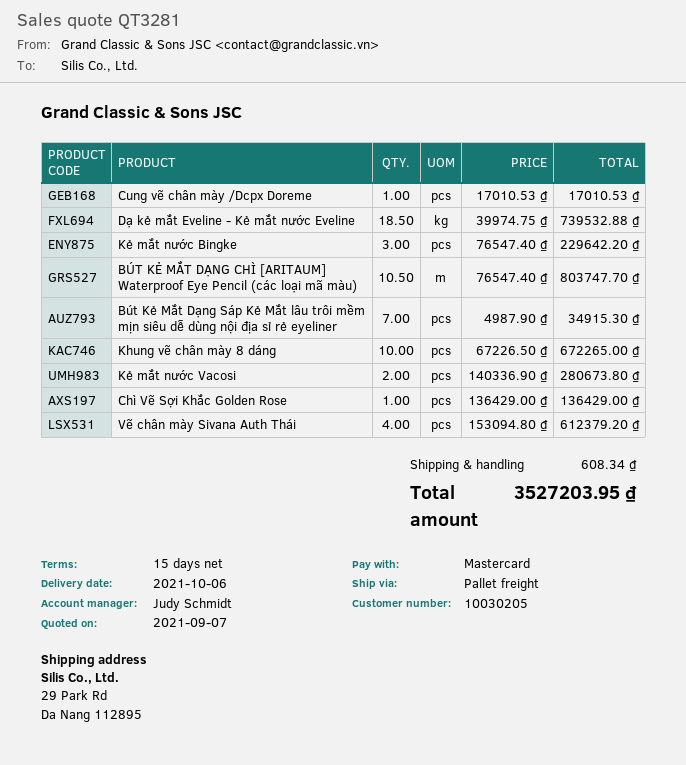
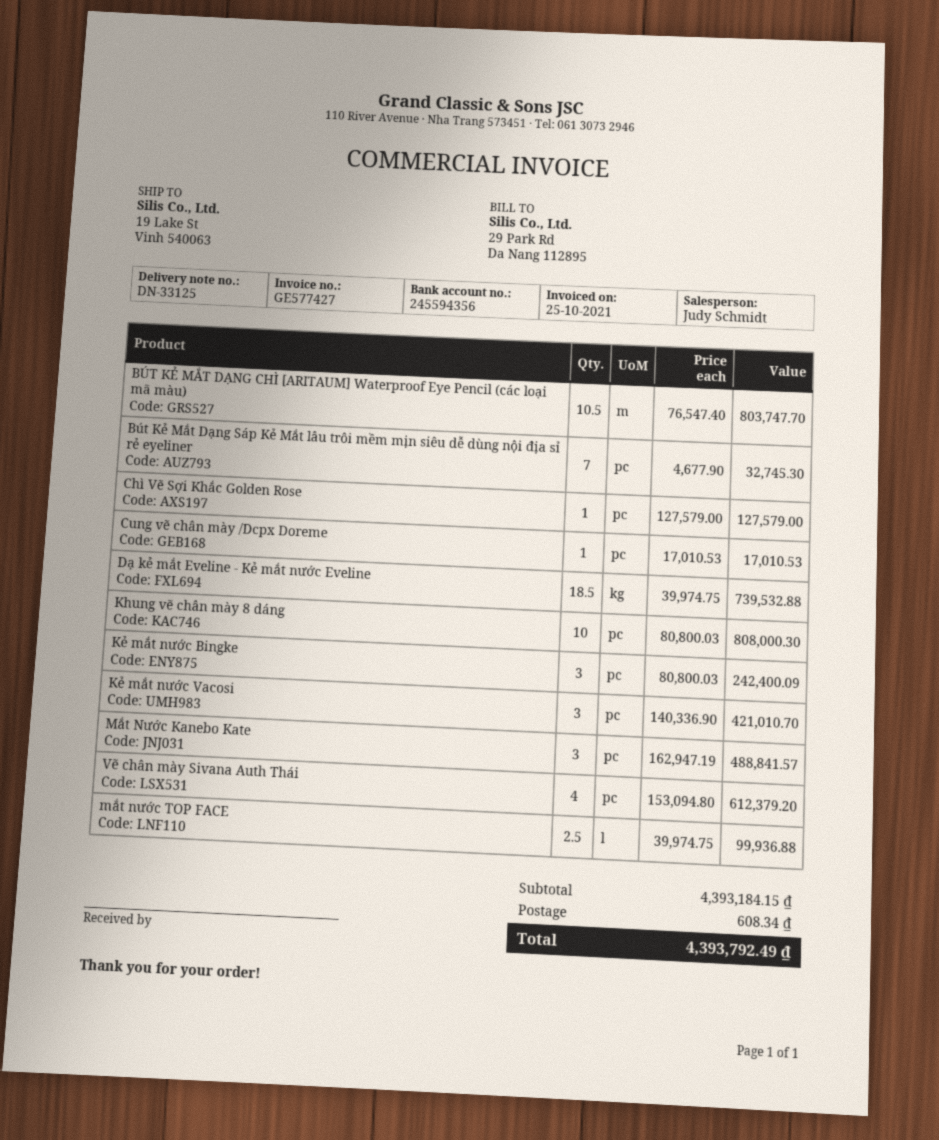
ship to: 29 Park Rd, Da Nang 112895 -> 19 Lake St, Vinh 540063
Kẻ mắt nước Bingke: 3 x 76547.40 = 229642.20 -> 3 x 80800.03 = 242400.09
Bút Kẻ Mắt Dạng Sáp Kẻ Mắt lâu trôi mềm mịn siêu dễ dùng nội địa sỉ rẻ eyeliner: 7 x 4987.90 = 34915.30 -> 7 x 4677.90 = 32745.30
Khung vẽ chân mày 8 dáng: 10 x 67226.50 = 672265.00 -> 10 x 80800.03 = 808000.30
Kẻ mắt nước Vacosi: 2 x 140336.90 = 280673.80 -> 3 x 140336.90 = 421010.70
Chì Vẽ Sợi Khắc Golden Rose: 1 x 136429.00 = 136429.00 -> 1 x 127579.00 = 127579.00
Mắt Nước Kanebo Kate: none -> 3 x 162947.19 = 488841.57
mắt nước TOP FACE: none -> 2.5 x 39974.75 = 99936.88
total: 3527203.95 -> 4393792.49

